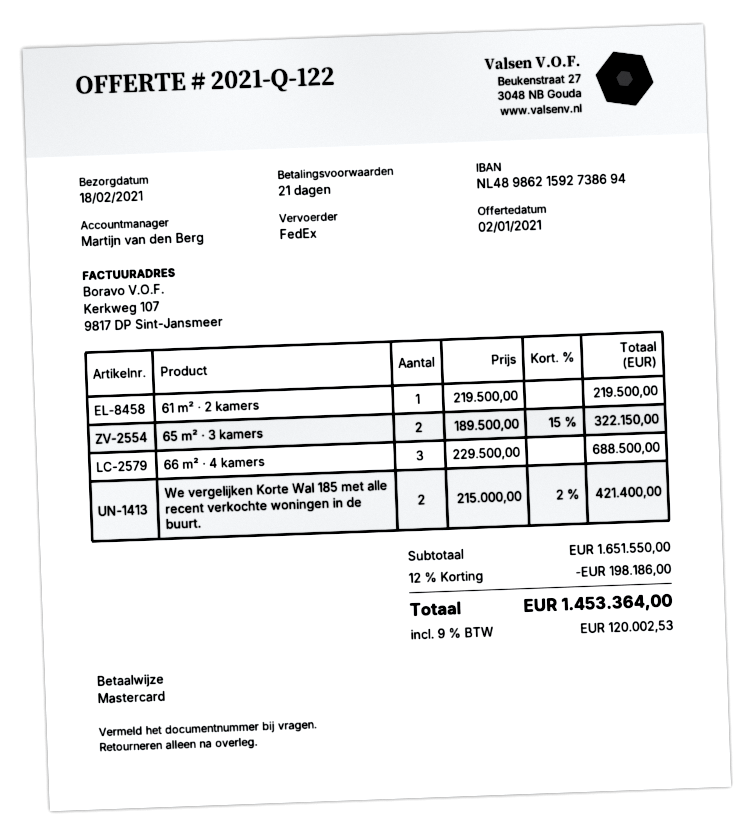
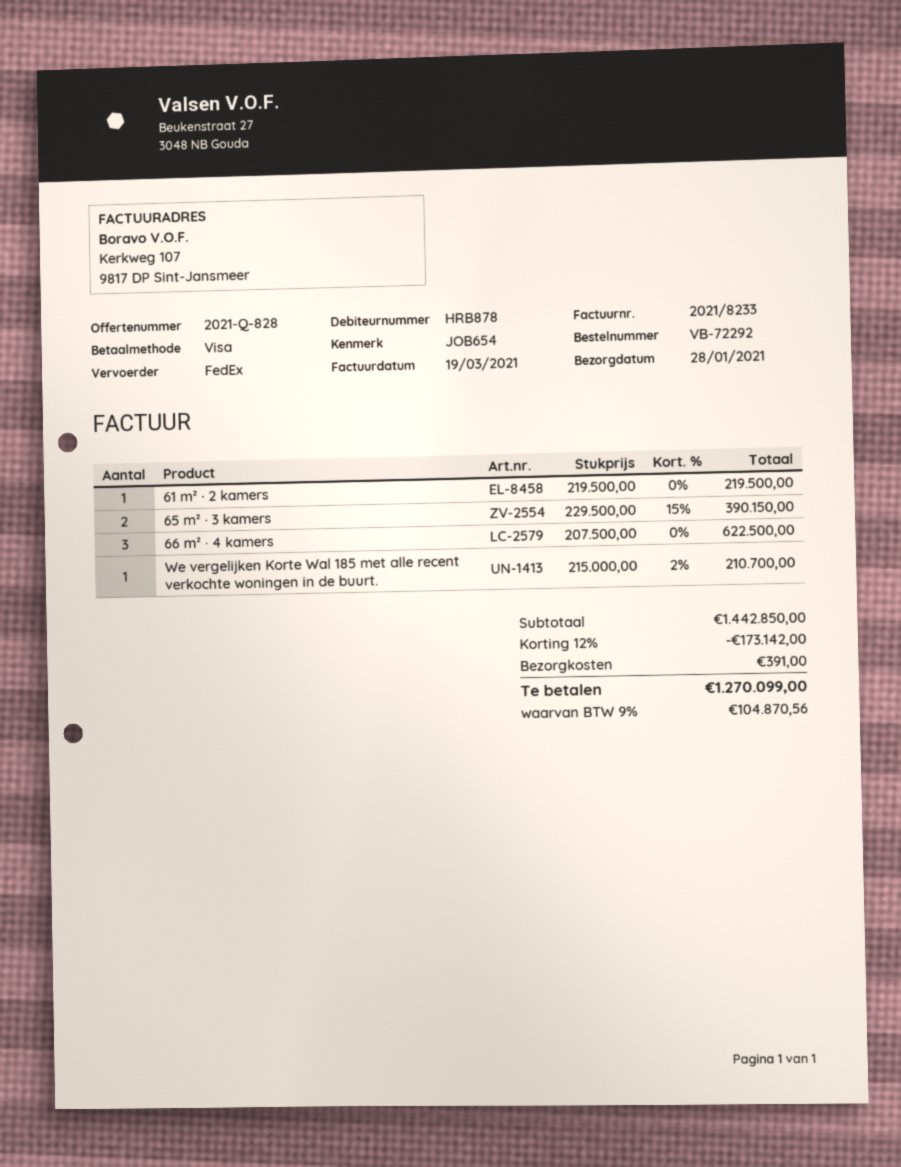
quote number: 2021-Q-122 -> 2021-Q-828
delivery date: 2021-02-18 -> 2021-01-28
payment method: Mastercard -> Visa
65 m² · 3 kamers: 2 x 189500.00 - 15% = 322150.00 -> 2 x 229500.00 - 15% = 390150.00
66 m² · 4 kamers: 3 x 229500.00 = 688500.00 -> 3 x 207500.00 = 622500.00
We vergelijken Korte Wal 185 met alle recent verkochte woningen in de buurt.: 2 x 215000.00 - 2% = 421400.00 -> 1 x 215000.00 - 2% = 210700.00
subtotal: 1651550.00 -> 1442850.00
discount: 12% = 198186.00 -> 12% = 173142.00
shipping: none -> 391.00
tax: 9% = 120002.53 -> 9% = 104870.56
total: 1453364.00 -> 1270099.00

